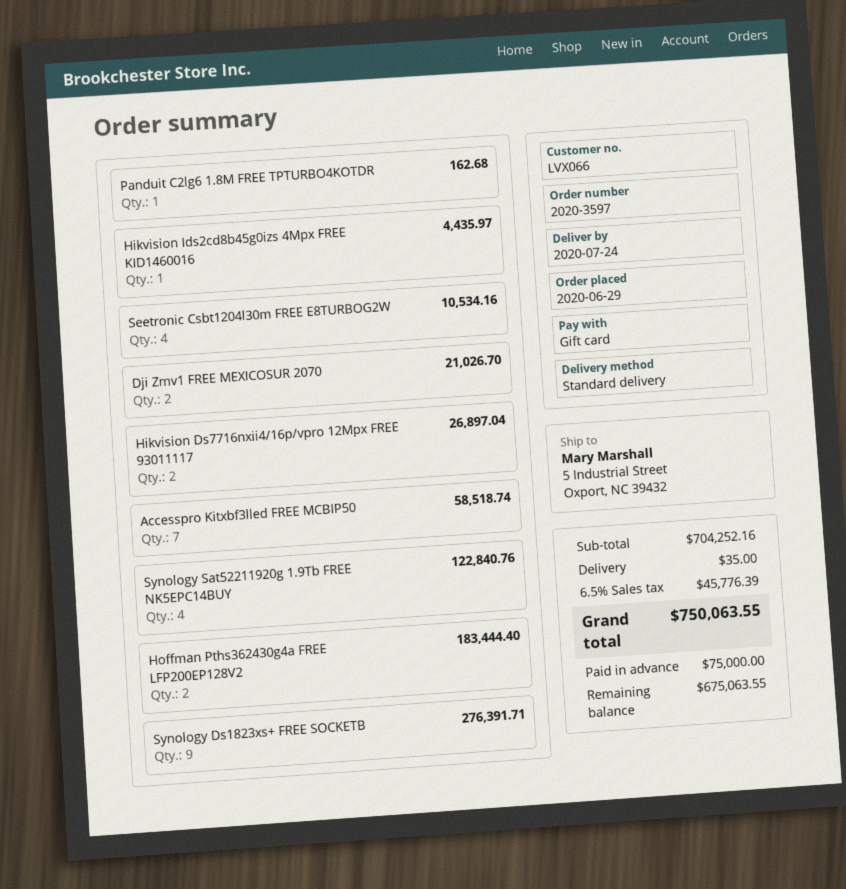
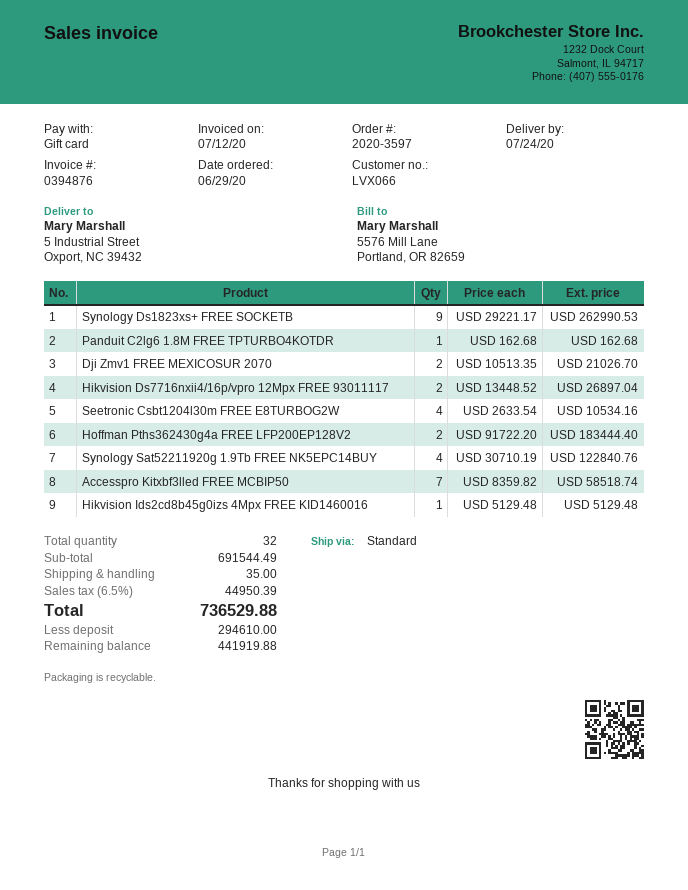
Hikvision Ids2cd8b45g0izs 4Mpx FREE KID1460016: 1 for 4435.97 -> 1 for 5129.48
Synology Ds1823xs+ FREE SOCKETB: 9 for 276391.71 -> 9 for 262990.53
subtotal: 704252.16 -> 691544.49
tax: 6.5% = 45776.39 -> 6.5% = 44950.39
total: 750063.55 -> 736529.88
deposit: 75000.00 -> 294610.00
balance: 675063.55 -> 441919.88

